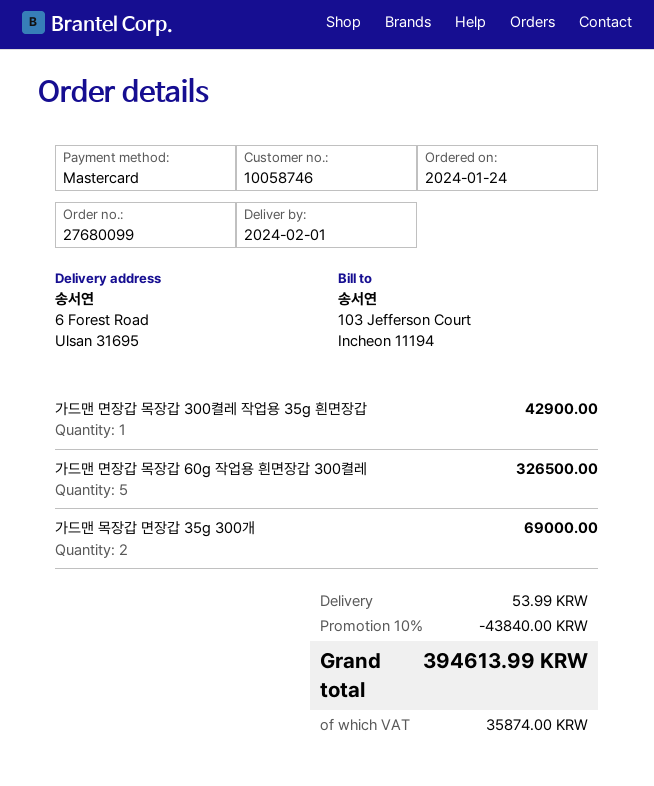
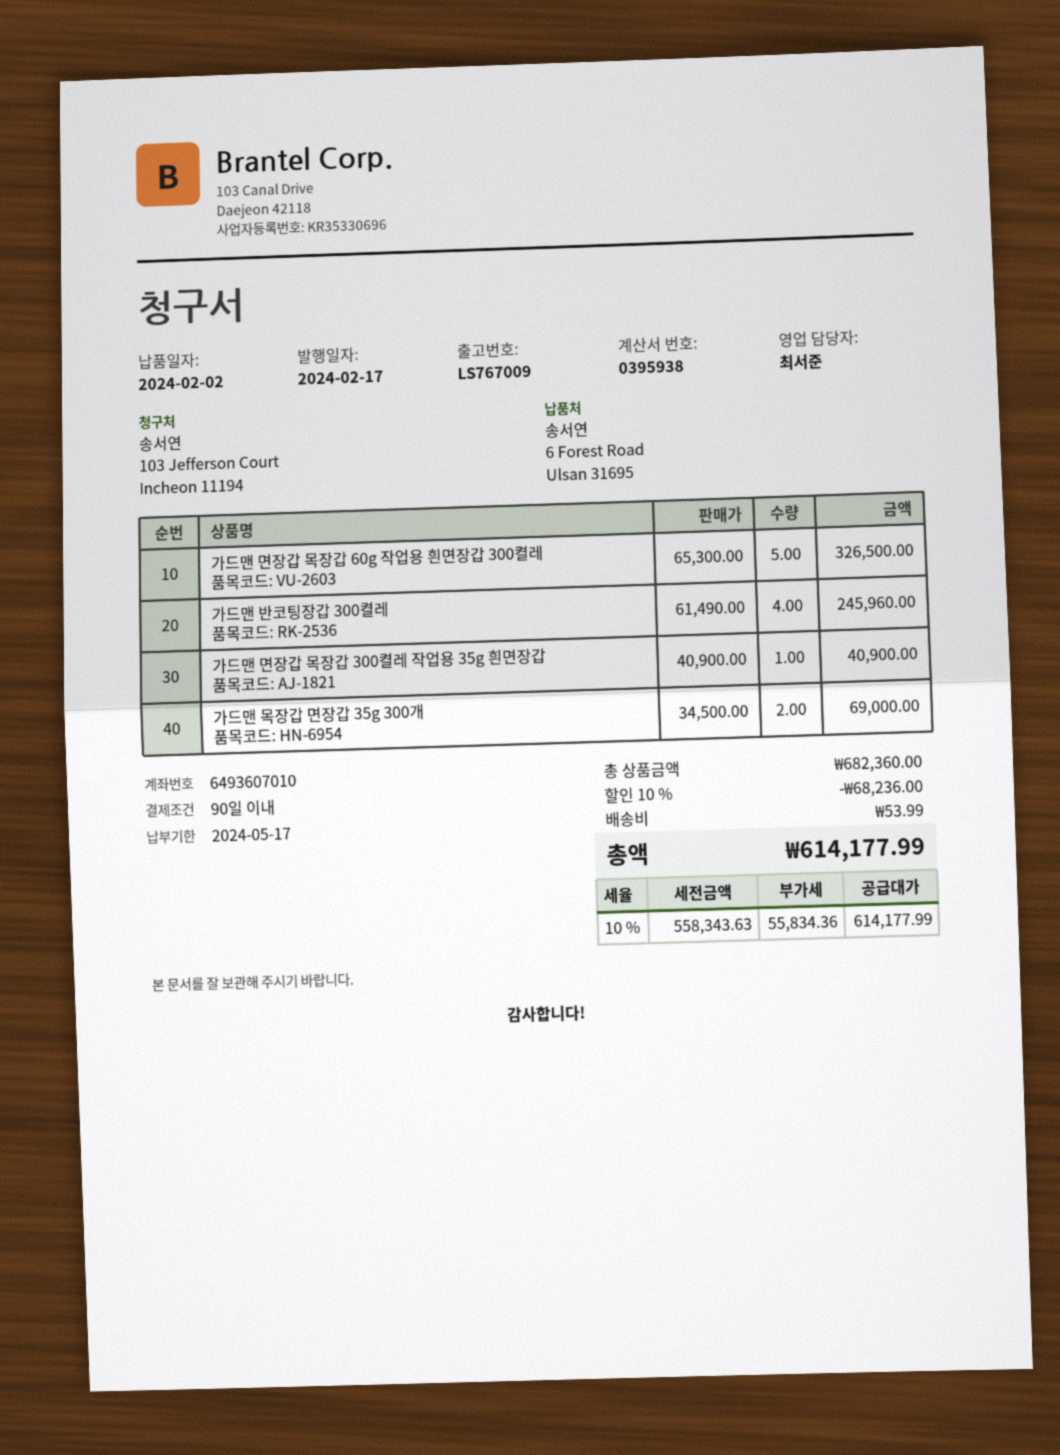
delivery date: 2024-02-01 -> 2024-02-02
가드맨 면장갑 목장갑 300켤레 작업용 35g 흰면장갑: 1 for 42900.00 -> 1 for 40900.00
가드맨 반코팅장갑 300켤레: none -> 4 for 245960.00
discount: 10% = 43840.00 -> 10% = 68236.00
tax: 35874.00 -> 55834.36
total: 394613.99 -> 614177.99

